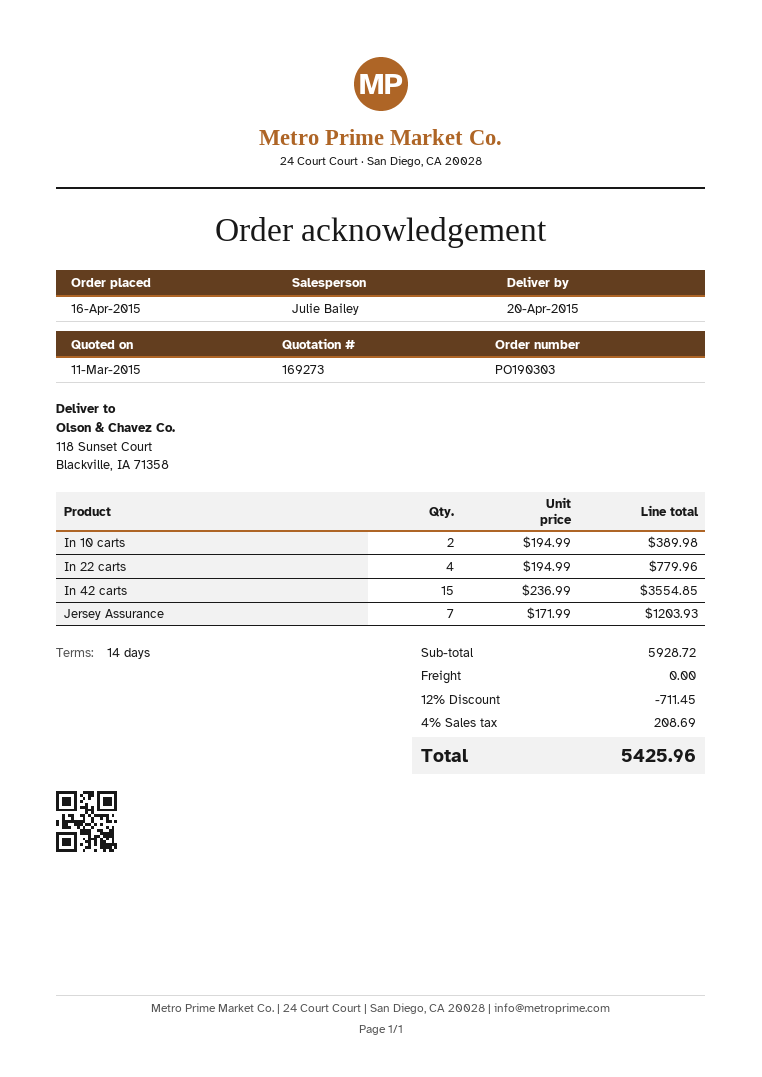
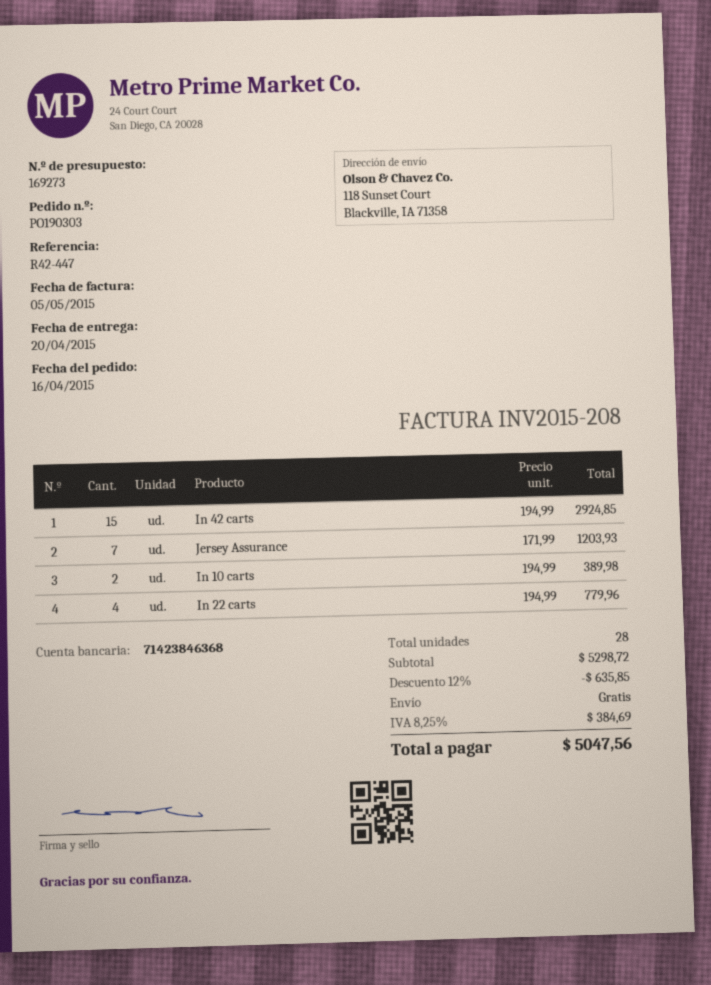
In 42 carts: 15 x 236.99 = 3554.85 -> 15 x 194.99 = 2924.85
subtotal: 5928.72 -> 5298.72
discount: 12% = 711.45 -> 12% = 635.85
tax: 4% = 208.69 -> 8.25% = 384.69
total: 5425.96 -> 5047.56

